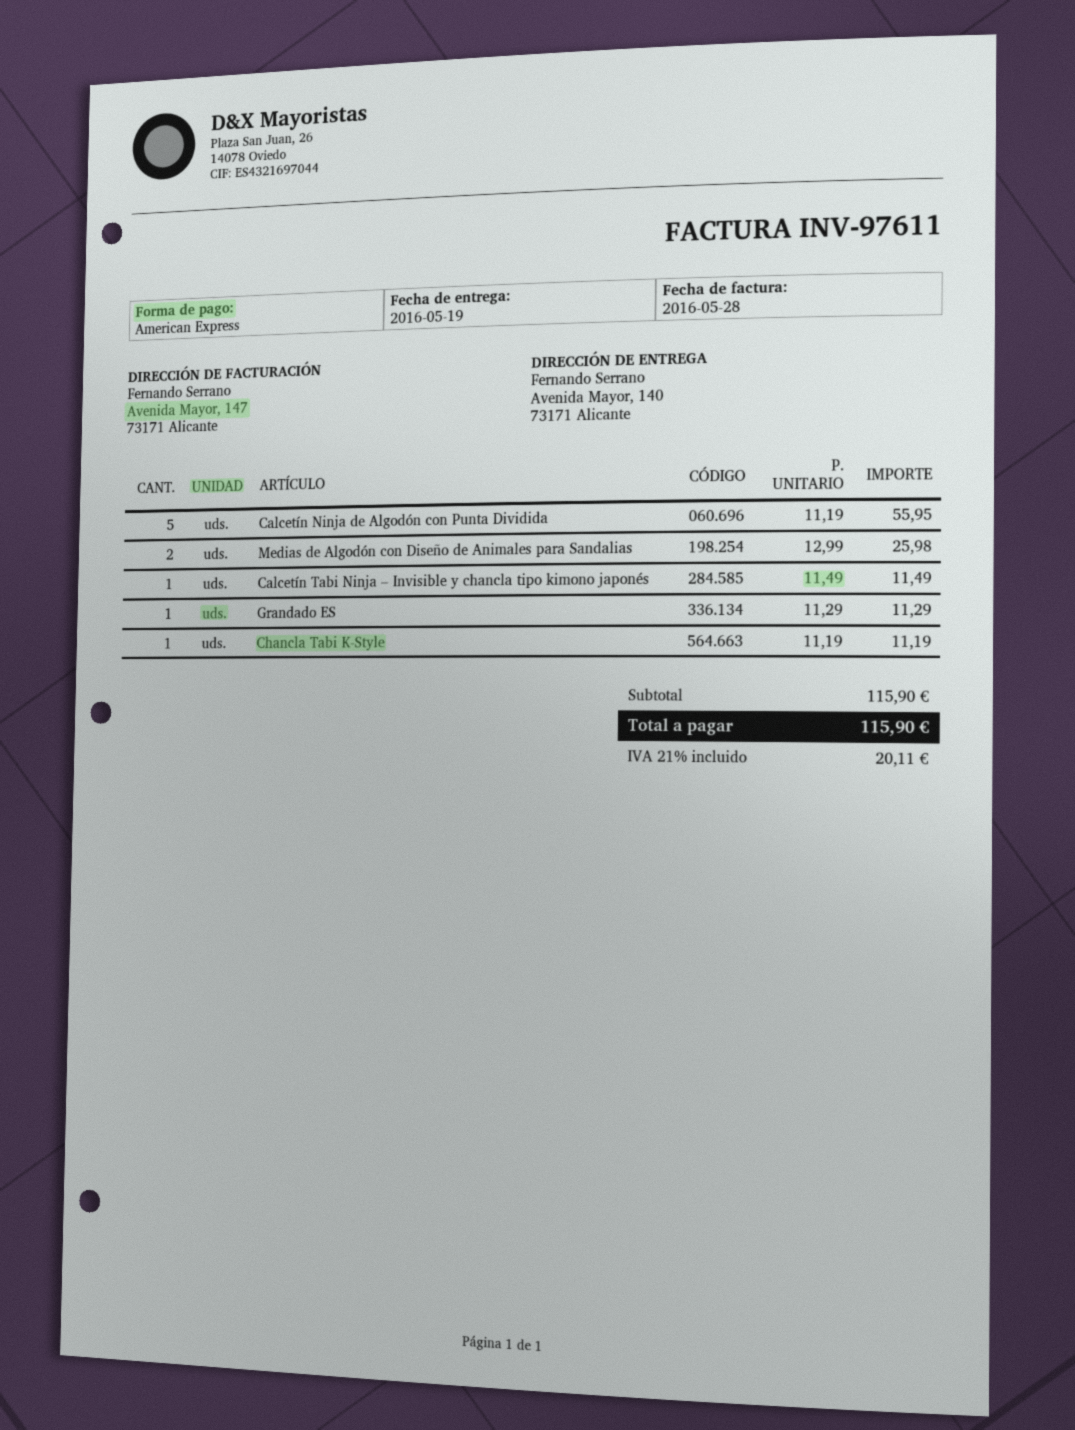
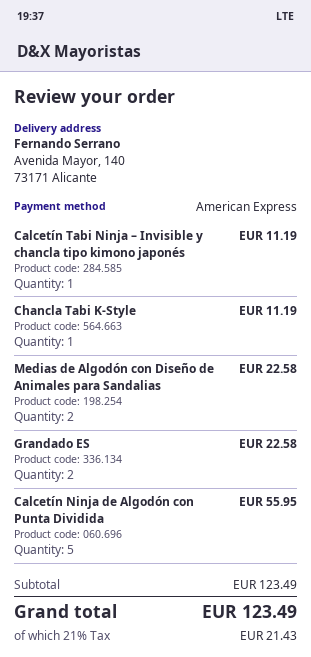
Medias de Algodón con Diseño de Animales para Sandalias: 2 for 25.98 -> 2 for 22.58
Calcetín Tabi Ninja – Invisible y chancla tipo kimono japonés: 1 for 11.49 -> 1 for 11.19
Grandado ES: 1 for 11.29 -> 2 for 22.58
subtotal: 115.90 -> 123.49
tax: 21% = 20.11 -> 21% = 21.43
total: 115.90 -> 123.49

